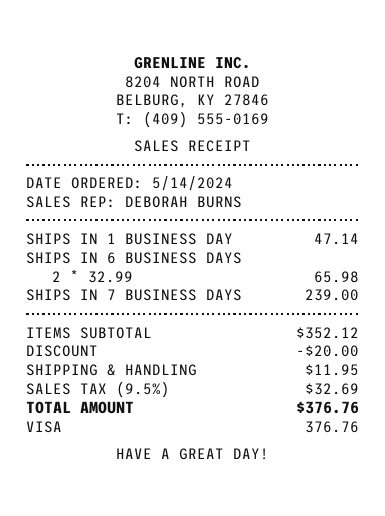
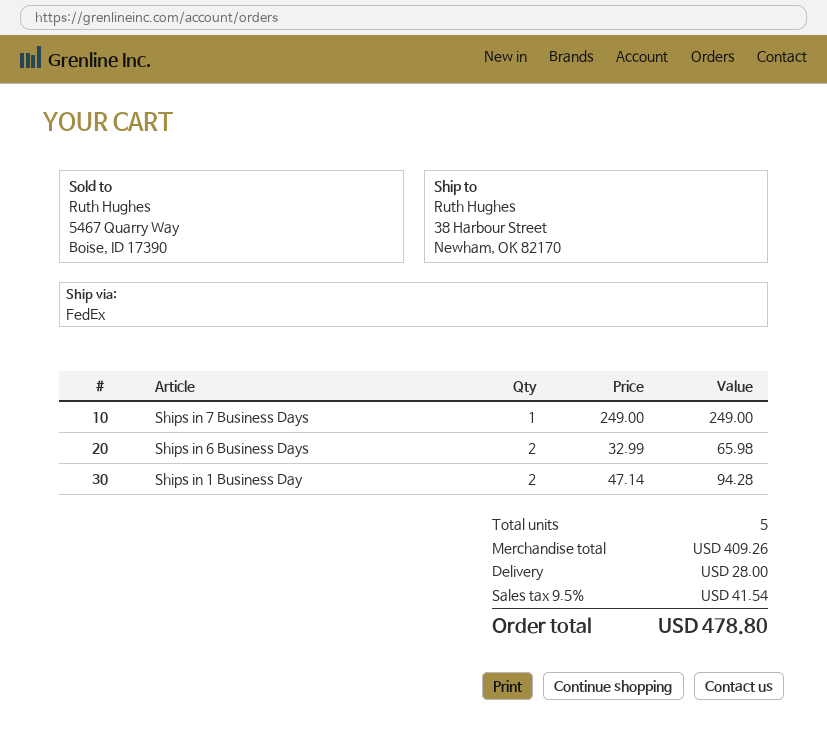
SHIPS IN 1 BUSINESS DAY: 1 x 47.14 = 47.14 -> 2 x 47.14 = 94.28
SHIPS IN 7 BUSINESS DAYS: 1 x 239.00 = 239.00 -> 1 x 249.00 = 249.00
subtotal: 352.12 -> 409.26
discount: 20.00 -> none
shipping: 11.95 -> 28.00
tax: 9.5% = 32.69 -> 9.5% = 41.54
total: 376.76 -> 478.80

